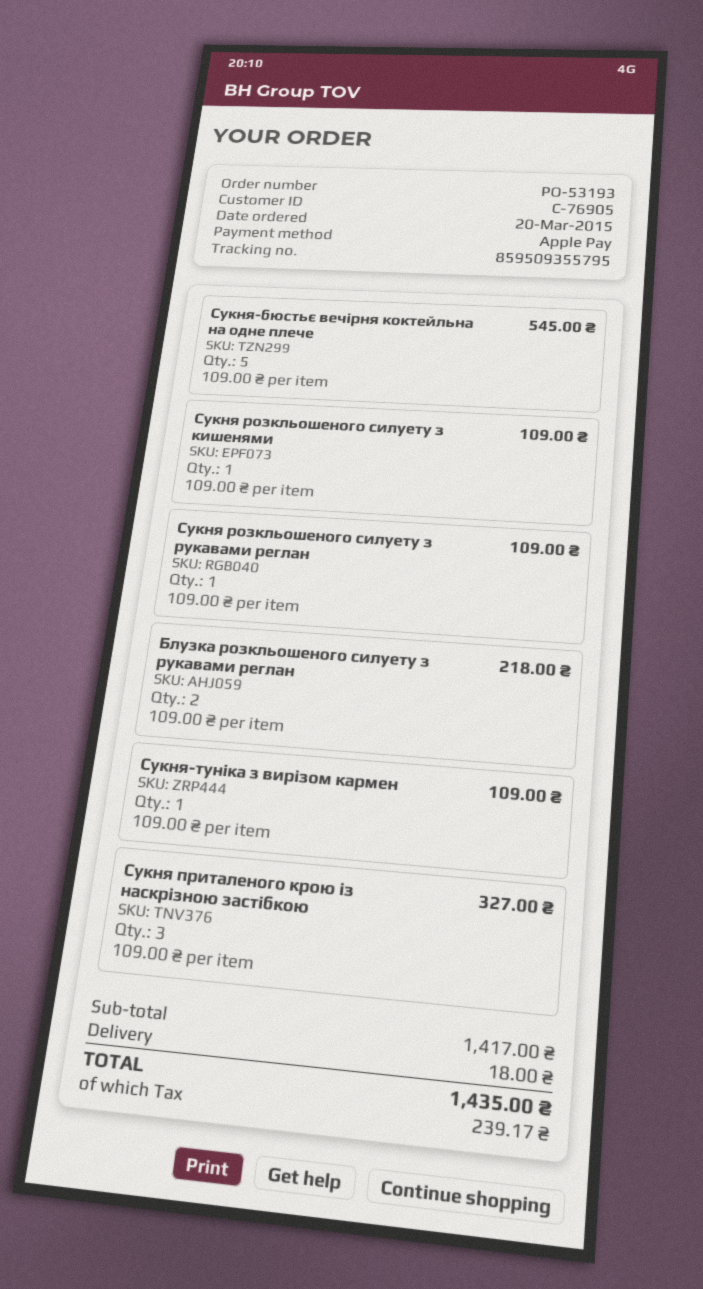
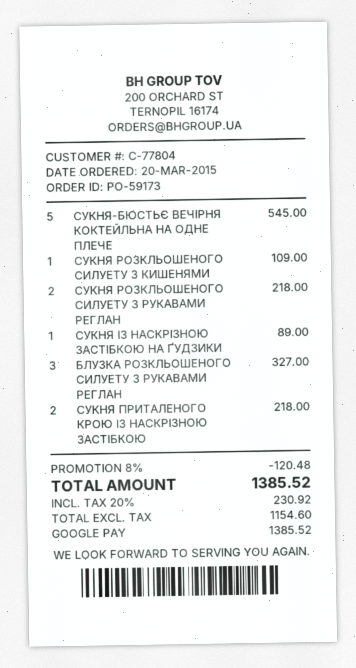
order number: PO-53193 -> PO-59173
customer number: C-76905 -> C-77804
payment method: Apple Pay -> Google Pay
Сукня розкльошеного силуету з рукавами реглан: 1 for 109.00 -> 2 for 218.00
Блузка розкльошеного силуету з рукавами реглан: 2 for 218.00 -> 3 for 327.00
Сукня-туніка з вирізом кармен: 1 for 109.00 -> none
Сукня приталеного крою із наскрізною застібкою: 3 for 327.00 -> 2 for 218.00
СУКНЯ ІЗ НАСКРІЗНОЮ ЗАСТІБКОЮ НА ҐУДЗИКИ: none -> 1 for 89.00
discount: none -> 8% = 120.48
shipping: 18.00 -> none
tax: 239.17 -> 230.92
total: 1435.00 -> 1385.52

